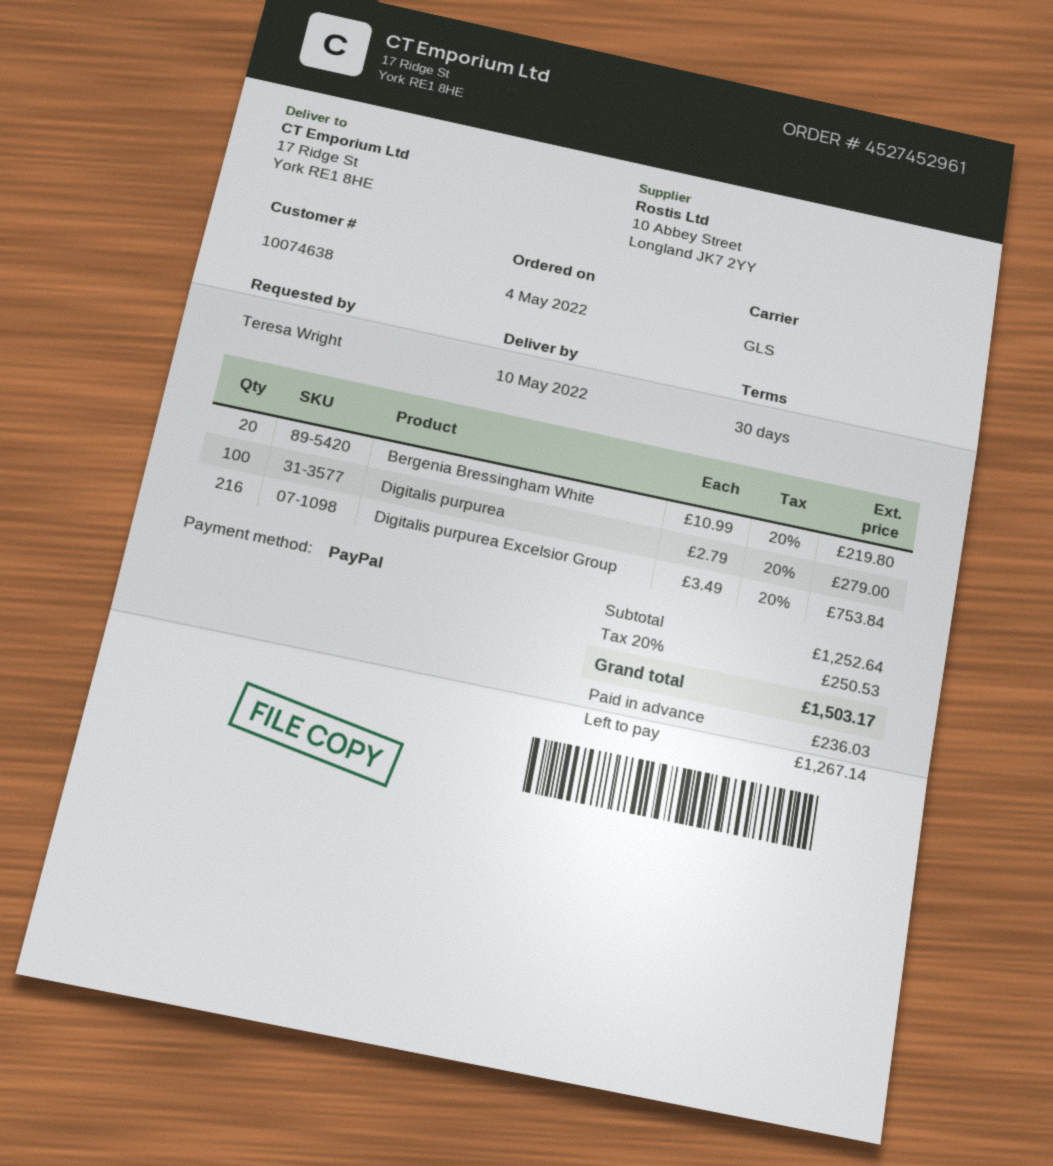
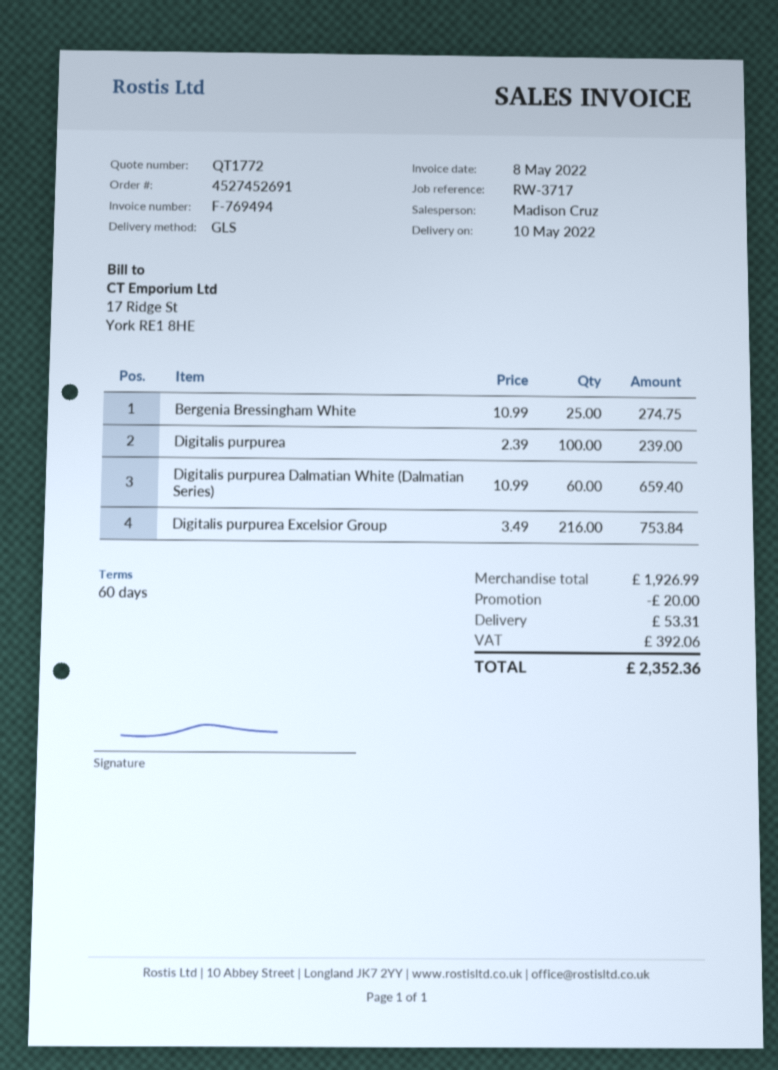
order number: 4527452961 -> 4527452691
payment terms: 30 days -> 60 days
Bergenia Bressingham White: 20 x 10.99 = 219.80 -> 25 x 10.99 = 274.75
Digitalis purpurea: 100 x 2.79 = 279.00 -> 100 x 2.39 = 239.00
Digitalis purpurea Dalmatian White (Dalmatian Series): none -> 60 x 10.99 = 659.40
subtotal: 1252.64 -> 1926.99
discount: none -> 20.00
shipping: none -> 53.31
tax: 250.53 -> 392.06
total: 1503.17 -> 2352.36

